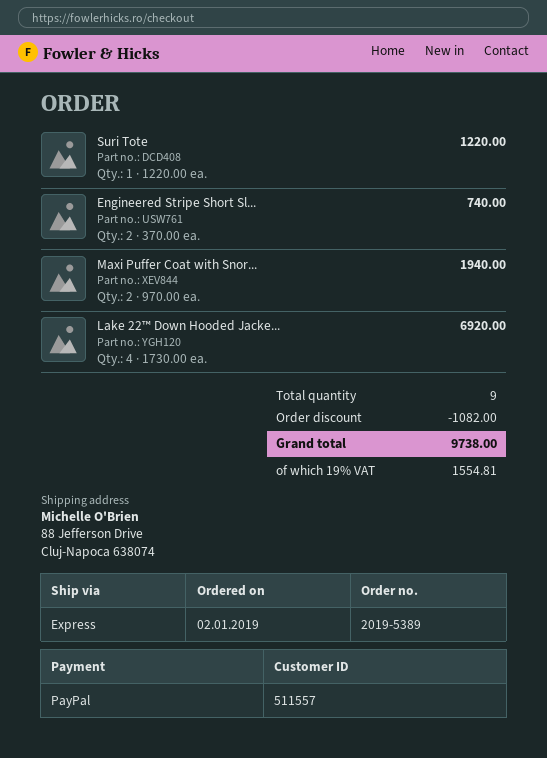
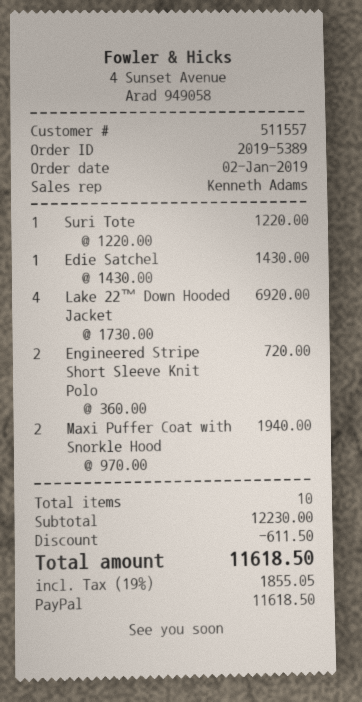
Engineered Stripe Short Sl...: 2 x 370.00 = 740.00 -> 2 x 360.00 = 720.00
Edie Satchel: none -> 1 x 1430.00 = 1430.00
total quantity: 9 -> 10
discount: 1082.00 -> 611.50
tax: 19% = 1554.81 -> 19% = 1855.05
total: 9738.00 -> 11618.50

